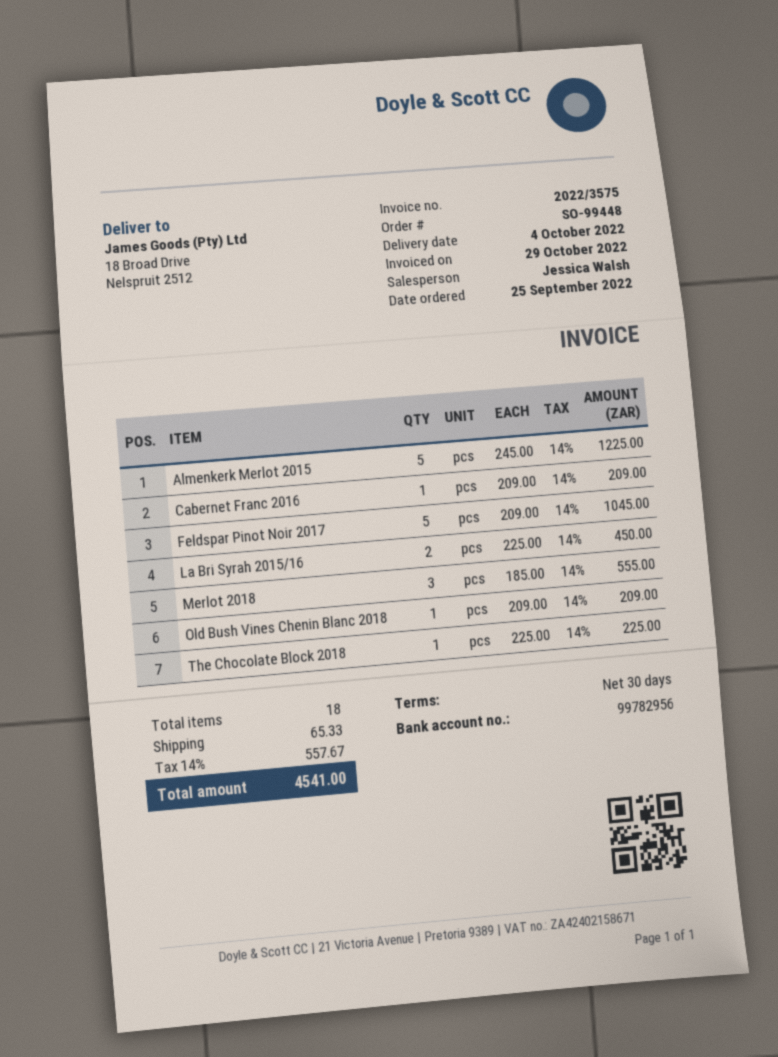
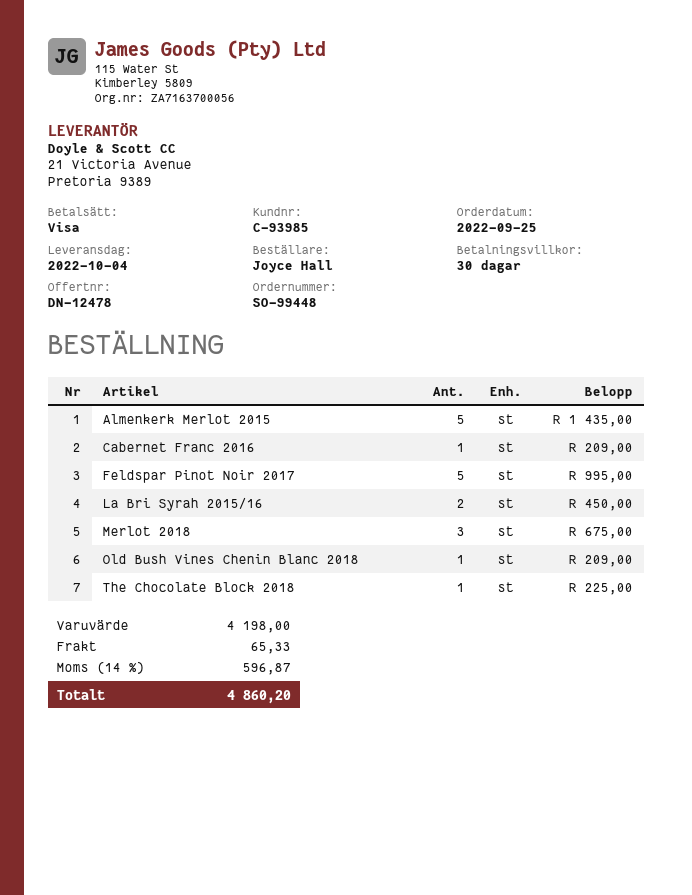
Almenkerk Merlot 2015: 5 for 1225.00 -> 5 for 1435.00
Feldspar Pinot Noir 2017: 5 for 1045.00 -> 5 for 995.00
Merlot 2018: 3 for 555.00 -> 3 for 675.00
tax: 14% = 557.67 -> 14% = 596.87
total: 4541.00 -> 4860.20

